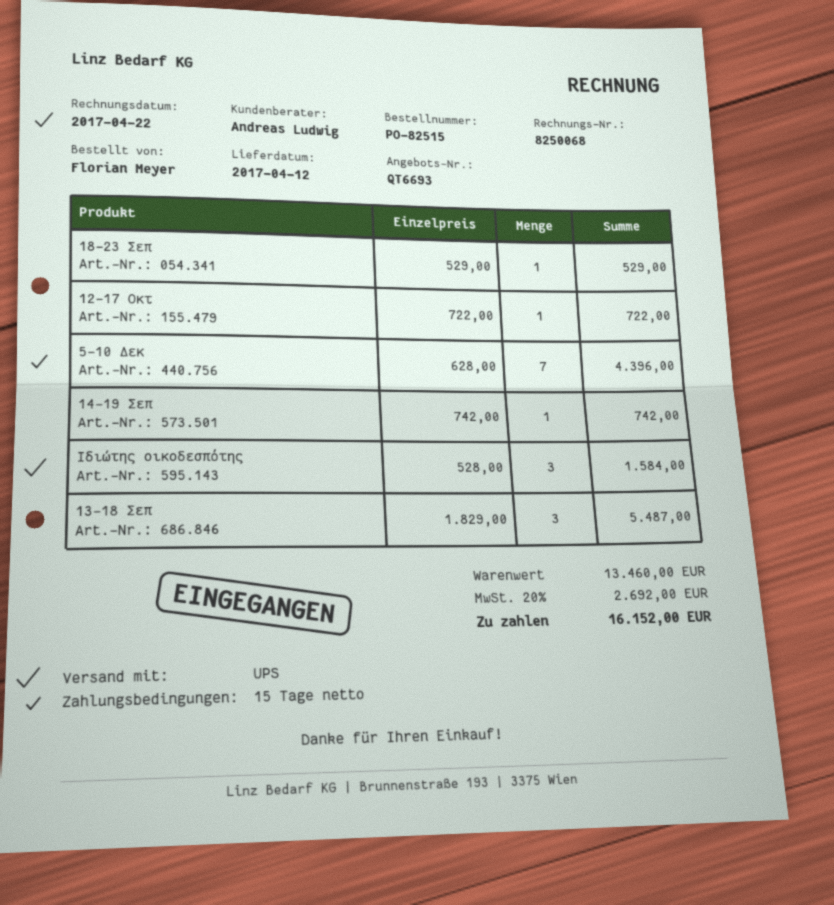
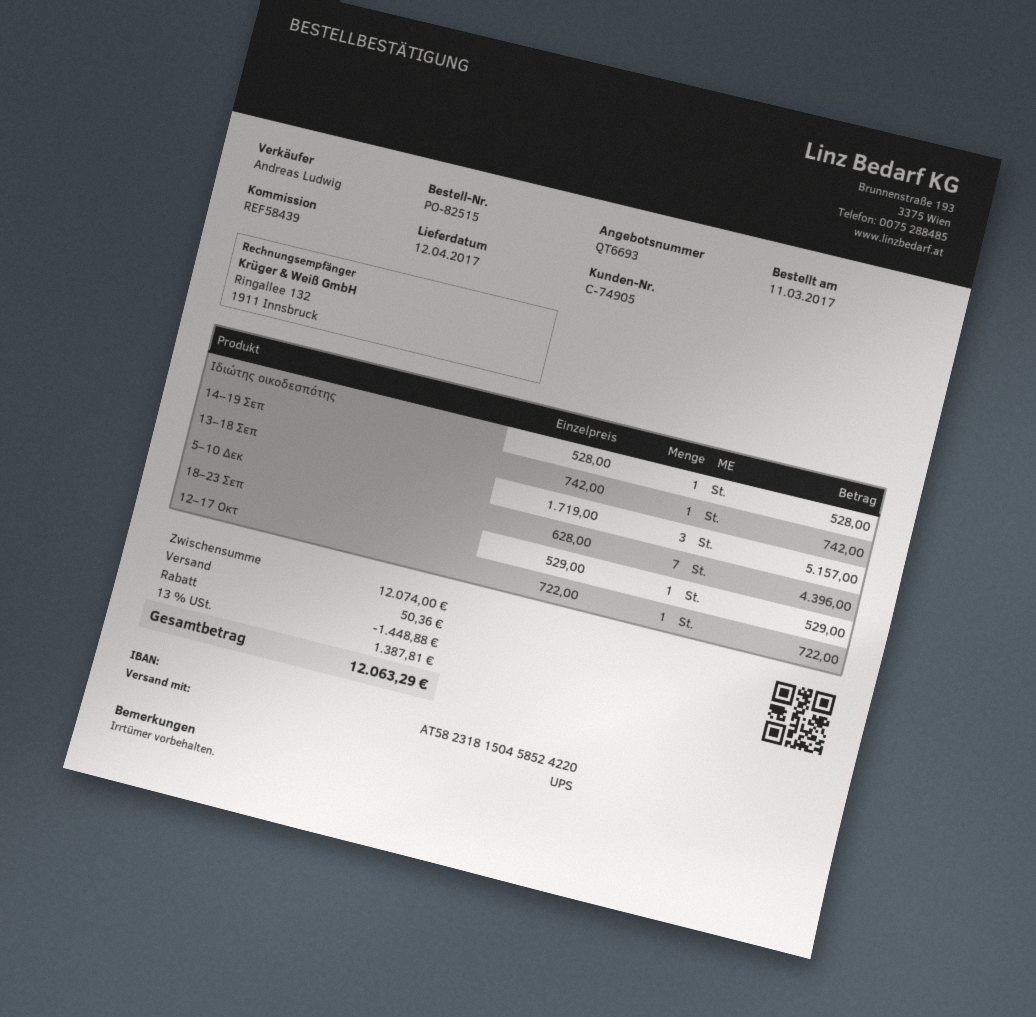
Ιδιώτης οικοδεσπότης: 3 x 528.00 = 1584.00 -> 1 x 528.00 = 528.00
13–18 Σεπ: 3 x 1829.00 = 5487.00 -> 3 x 1719.00 = 5157.00
subtotal: 13460.00 -> 12074.00
discount: none -> 1448.88
shipping: none -> 50.36
tax: 20% = 2692.00 -> 13% = 1387.81
total: 16152.00 -> 12063.29

